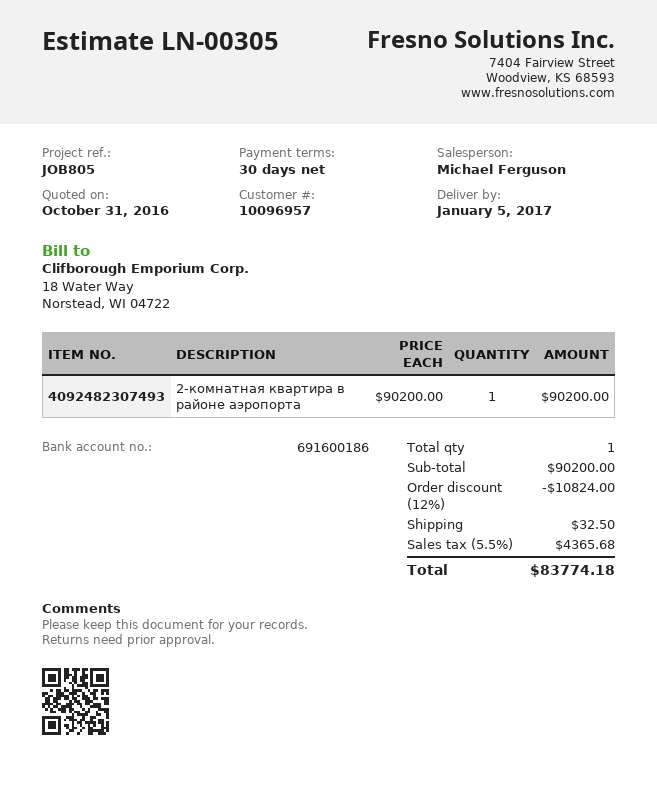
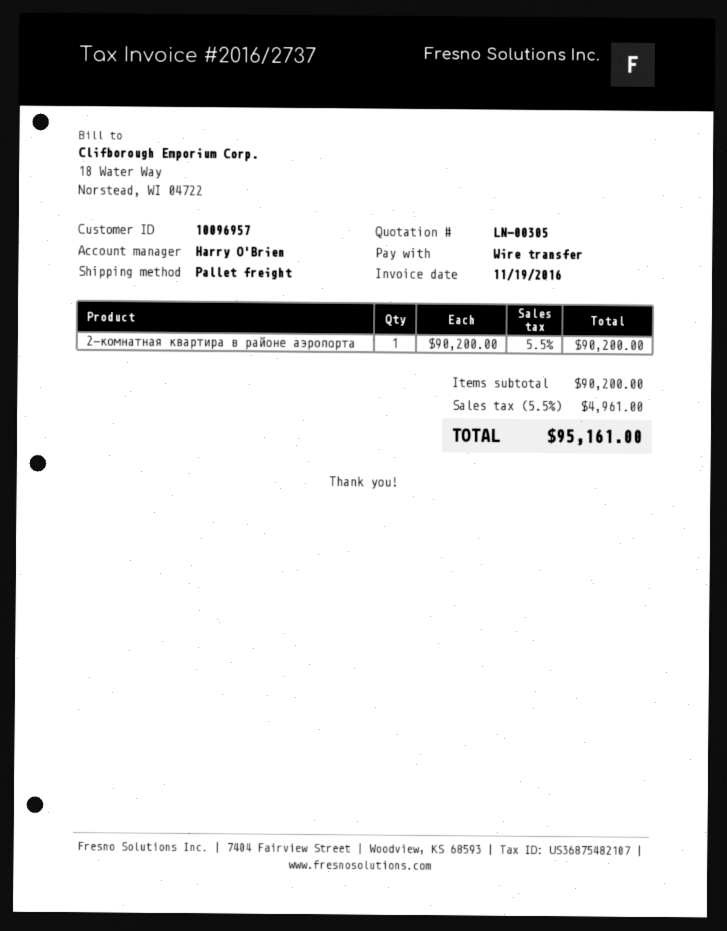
sales rep: Michael Ferguson -> Harry O'Brien
discount: 12% = 10824.00 -> none
shipping: 32.50 -> none
tax: 5.5% = 4365.68 -> 5.5% = 4961.00
total: 83774.18 -> 95161.00

